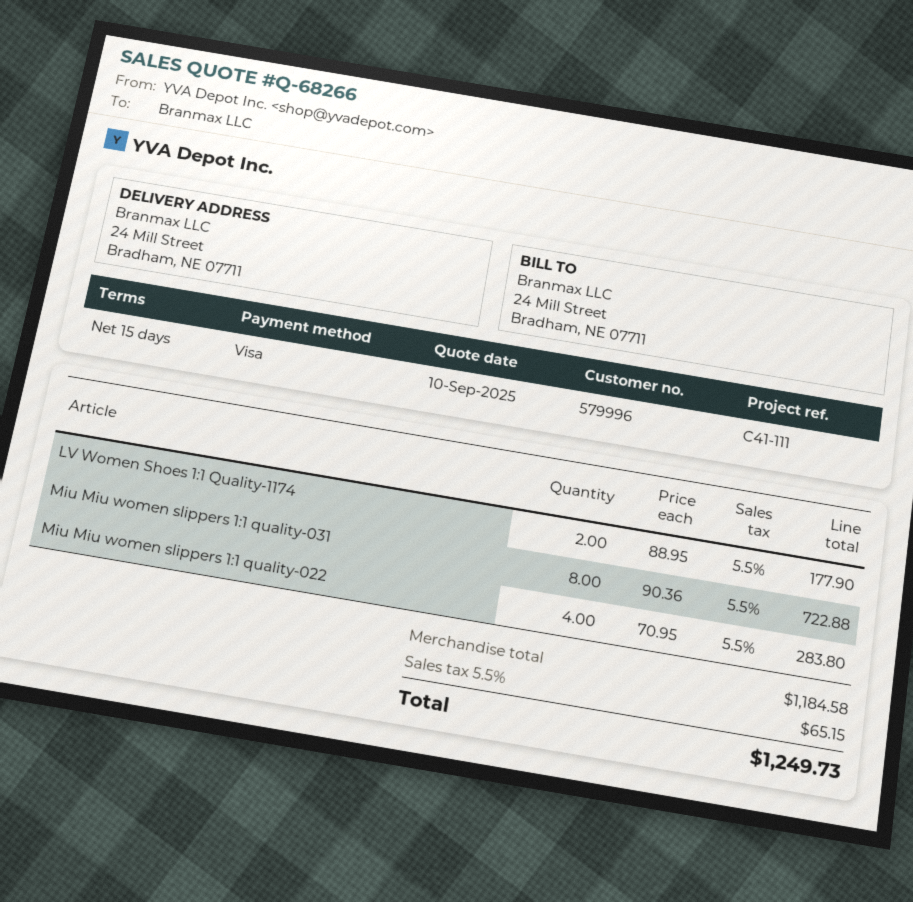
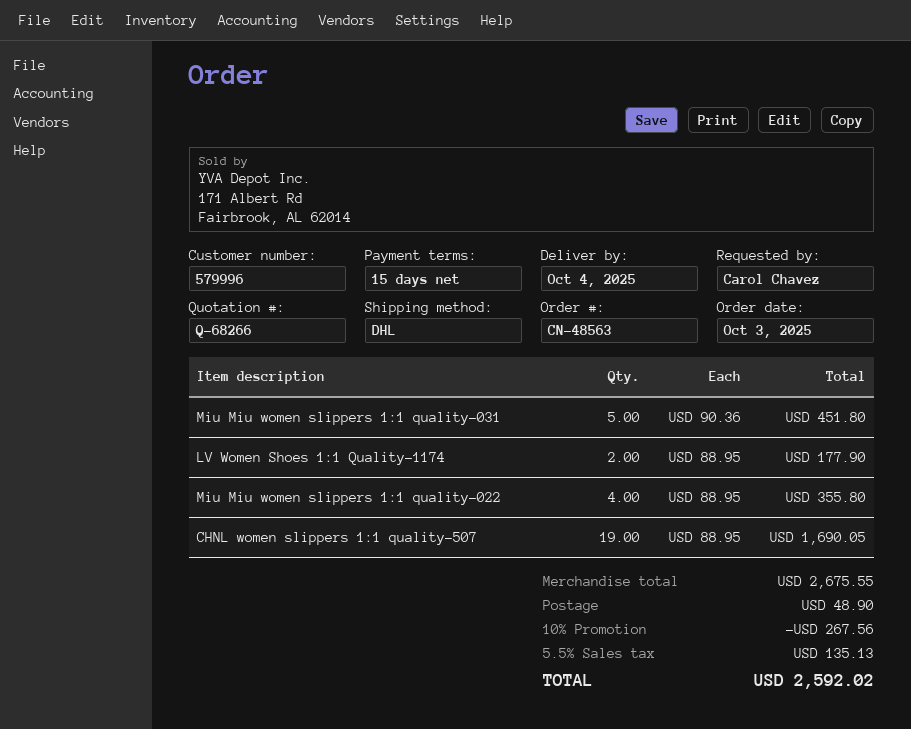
Miu Miu women slippers 1:1 quality-031: 8 x 90.36 = 722.88 -> 5 x 90.36 = 451.80
Miu Miu women slippers 1:1 quality-022: 4 x 70.95 = 283.80 -> 4 x 88.95 = 355.80
CHNL women slippers 1:1 quality-507: none -> 19 x 88.95 = 1690.05
subtotal: 1184.58 -> 2675.55
discount: none -> 10% = 267.56
shipping: none -> 48.90
tax: 5.5% = 65.15 -> 5.5% = 135.13
total: 1249.73 -> 2592.02

